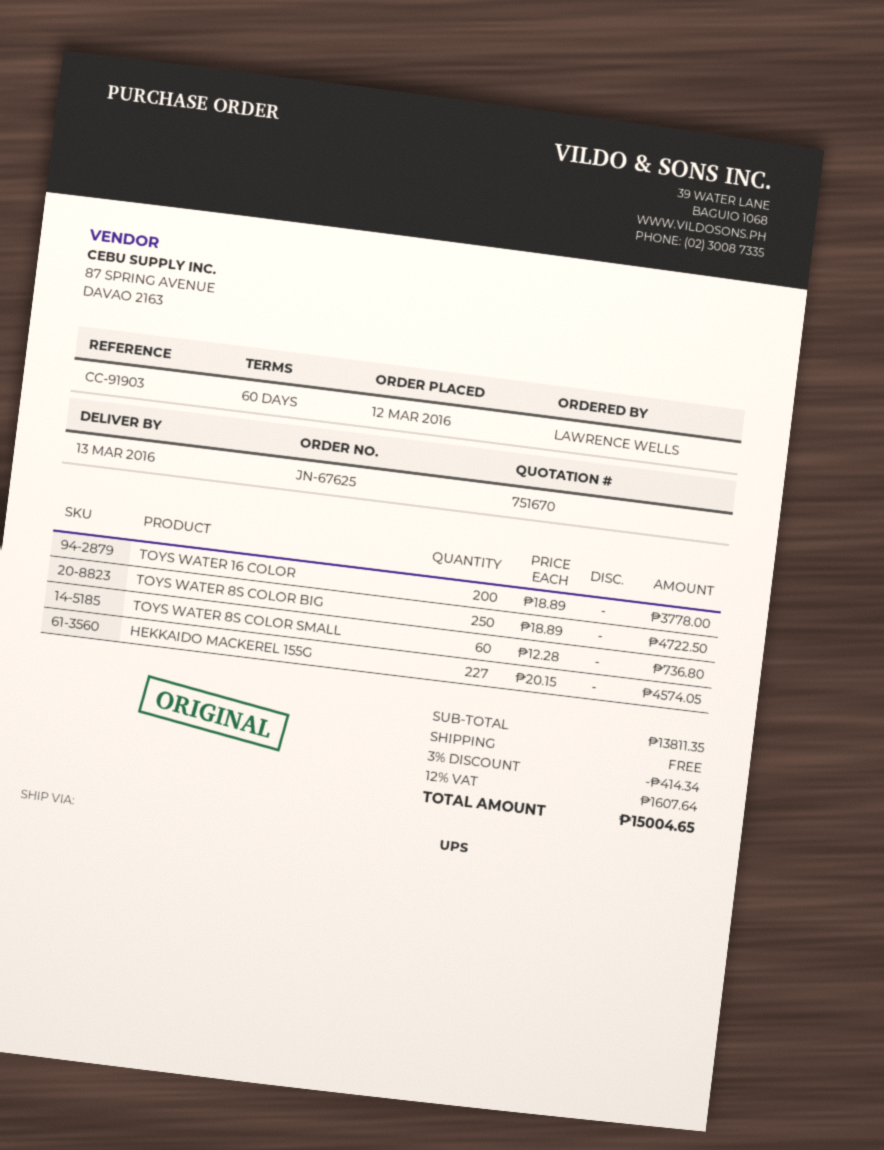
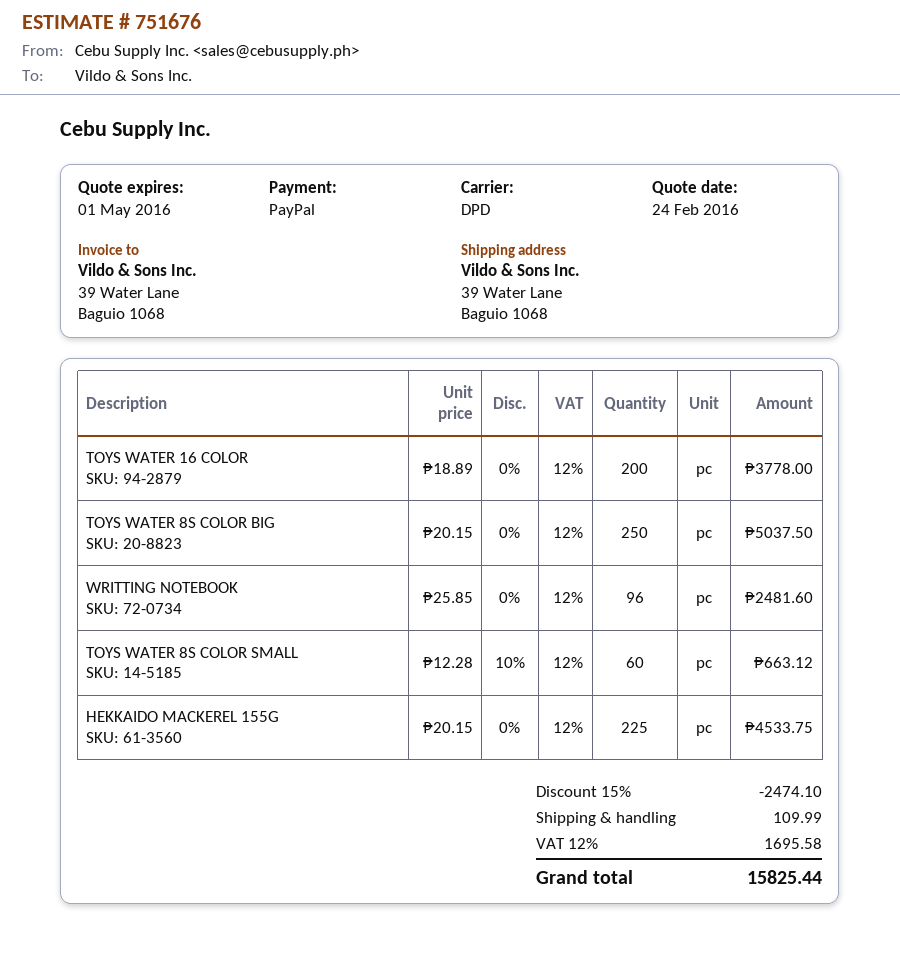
quote number: 751670 -> 751676
shipping method: UPS -> DPD
TOYS WATER 8S COLOR BIG: 250 x 18.89 = 4722.50 -> 250 x 20.15 = 5037.50
TOYS WATER 8S COLOR SMALL: 60 x 12.28 = 736.80 -> 60 x 12.28 - 10% = 663.12
HEKKAIDO MACKEREL 155G: 227 x 20.15 = 4574.05 -> 225 x 20.15 = 4533.75
WRITTING NOTEBOOK: none -> 96 x 25.85 = 2481.60
discount: 3% = 414.34 -> 15% = 2474.10
shipping: 0.00 -> 109.99
tax: 12% = 1607.64 -> 12% = 1695.58
total: 15004.65 -> 15825.44

